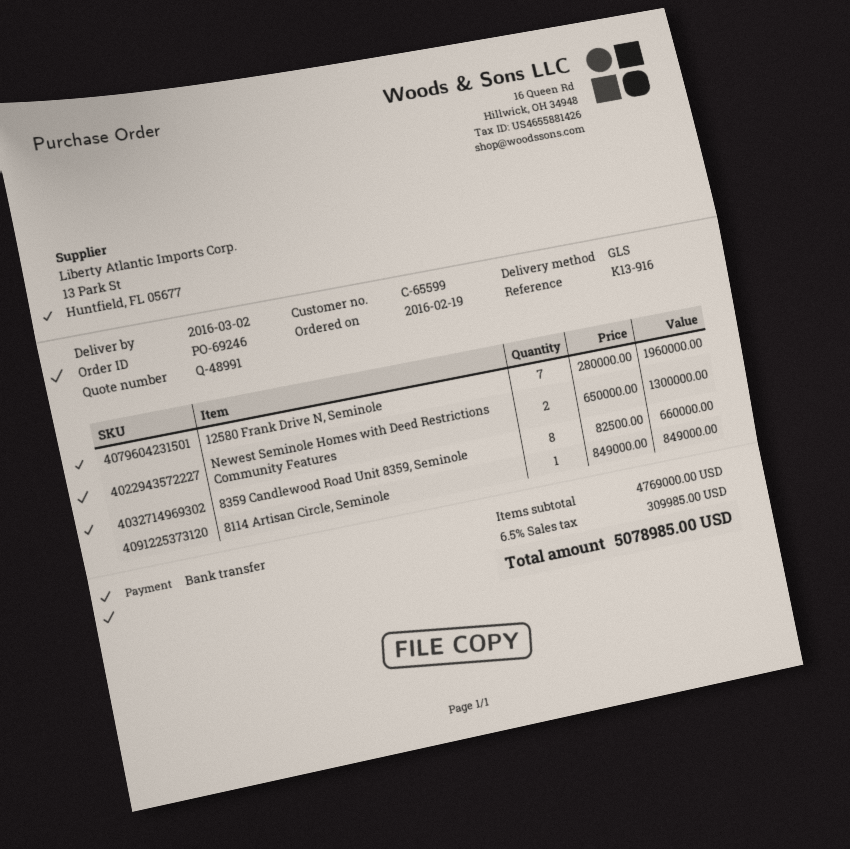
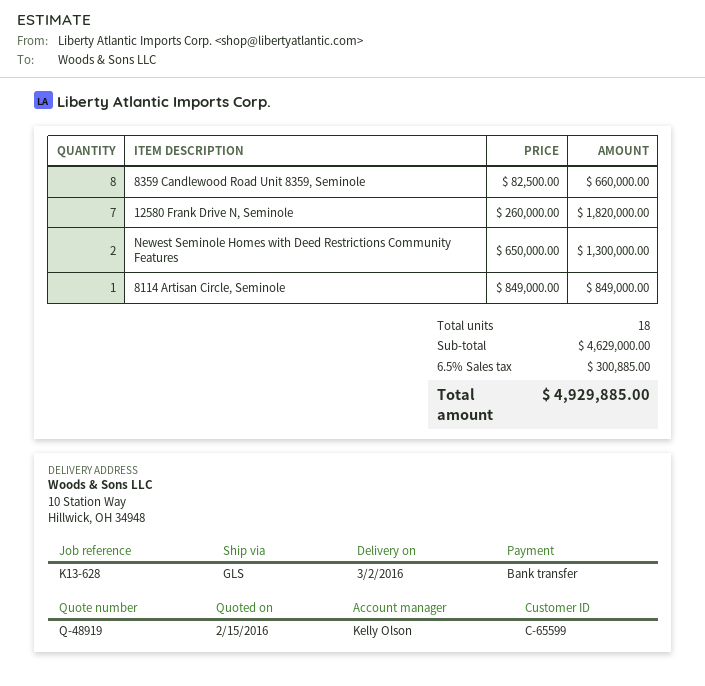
quote number: Q-48991 -> Q-48919
reference: K13-916 -> K13-628
12580 Frank Drive N, Seminole: 7 x 280000.00 = 1960000.00 -> 7 x 260000.00 = 1820000.00
subtotal: 4769000.00 -> 4629000.00
tax: 6.5% = 309985.00 -> 6.5% = 300885.00
total: 5078985.00 -> 4929885.00

